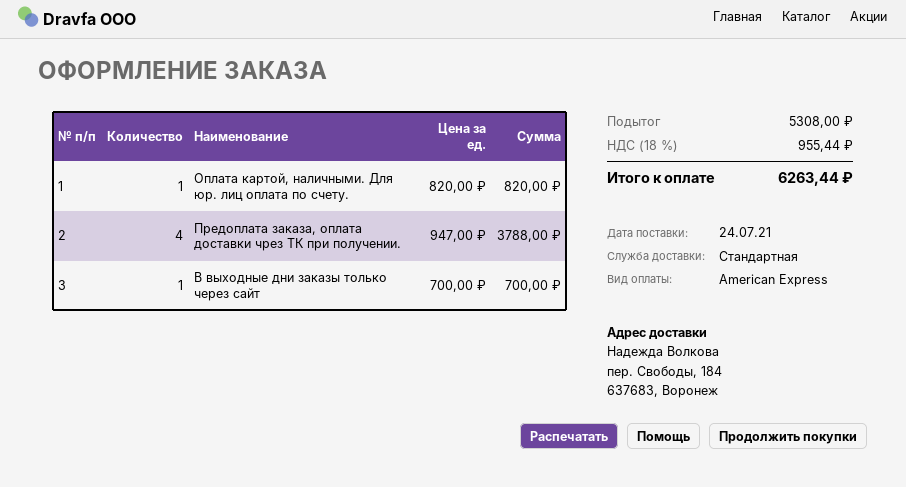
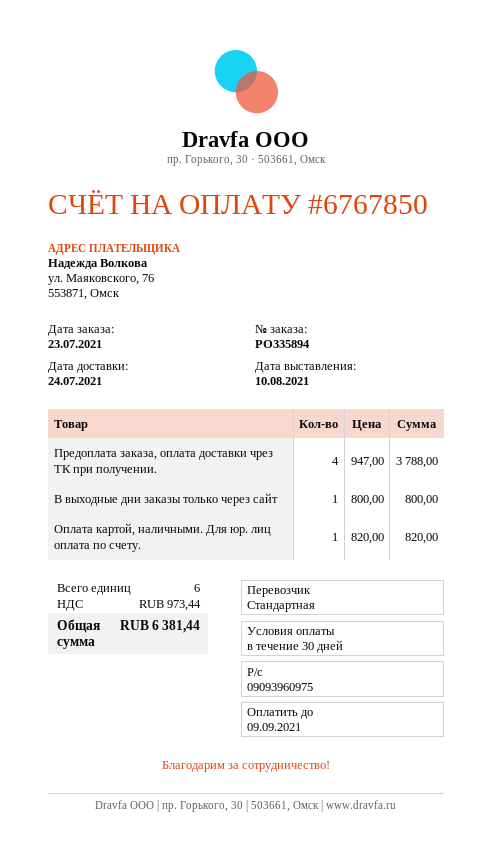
В выходные дни заказы только через сайт: 1 x 700.00 = 700.00 -> 1 x 800.00 = 800.00
tax: 955.44 -> 973.44
total: 6263.44 -> 6381.44

